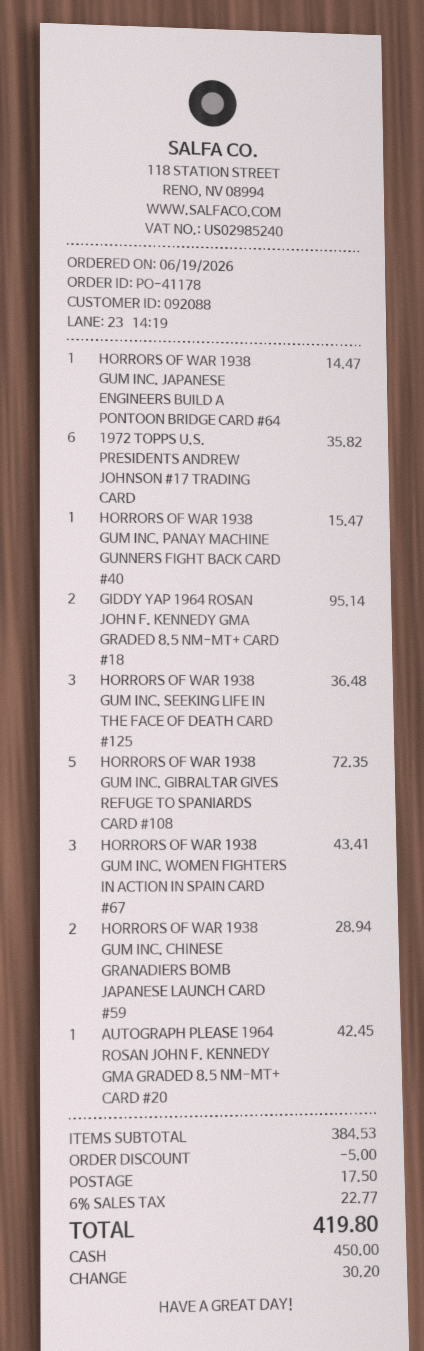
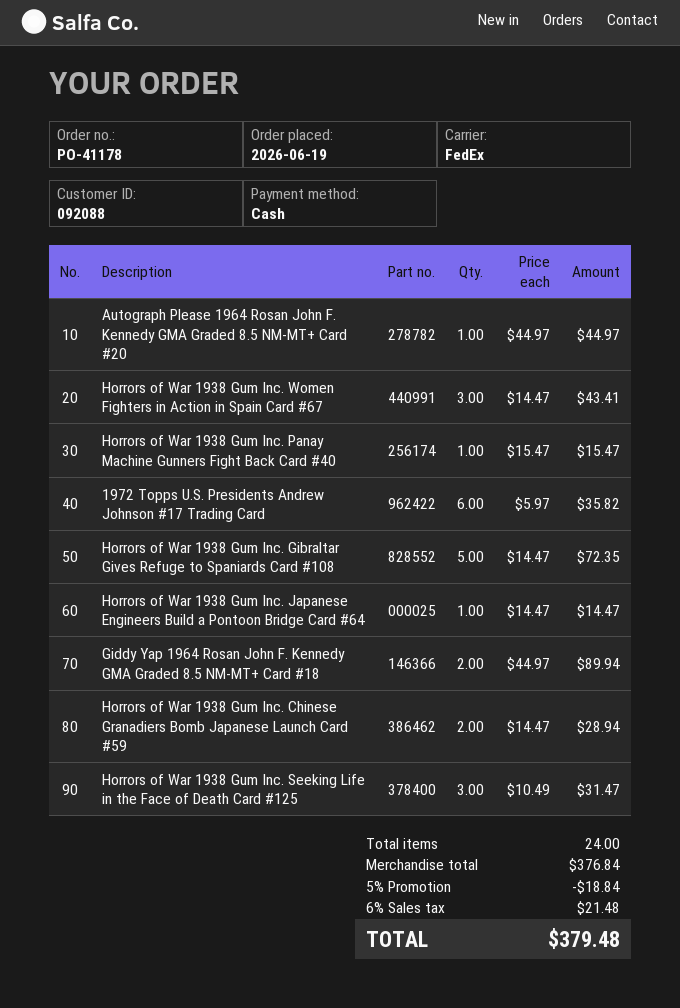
GIDDY YAP 1964 ROSAN JOHN F. KENNEDY GMA GRADED 8.5 NM-MT+ CARD #18: 2 for 95.14 -> 2 for 89.94
HORRORS OF WAR 1938 GUM INC. SEEKING LIFE IN THE FACE OF DEATH CARD #125: 3 for 36.48 -> 3 for 31.47
AUTOGRAPH PLEASE 1964 ROSAN JOHN F. KENNEDY GMA GRADED 8.5 NM-MT+ CARD #20: 1 for 42.45 -> 1 for 44.97
subtotal: 384.53 -> 376.84
discount: 5.00 -> 18.84
shipping: 17.50 -> none
tax: 6% = 22.77 -> 6% = 21.48
total: 419.80 -> 379.48

